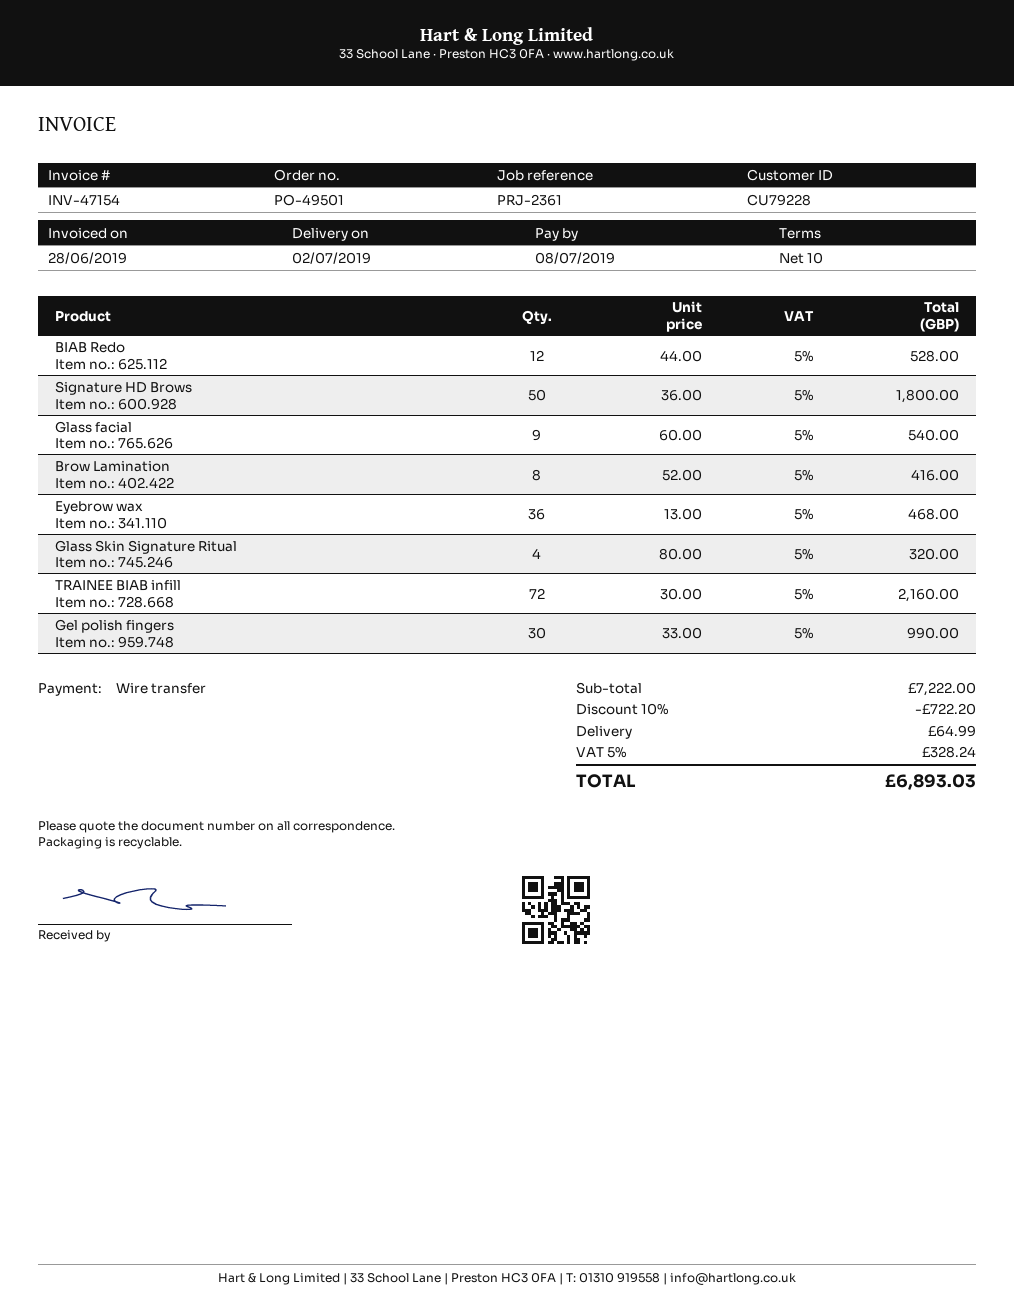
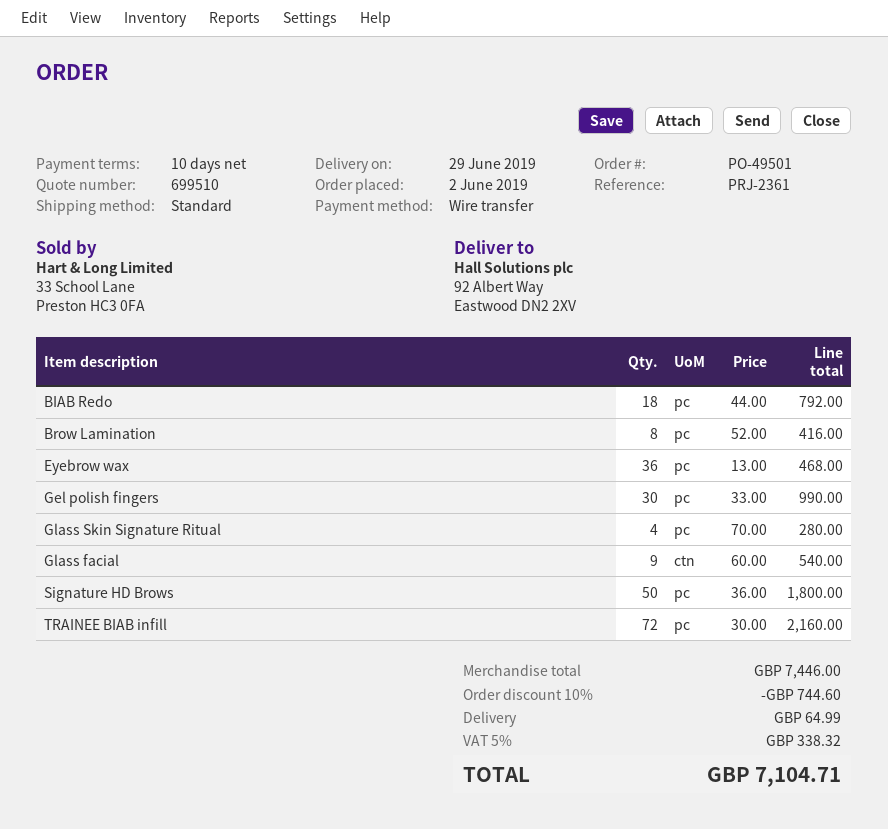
delivery date: 2019-07-02 -> 2019-06-29
BIAB Redo: 12 x 44.00 = 528.00 -> 18 x 44.00 = 792.00
Glass Skin Signature Ritual: 4 x 80.00 = 320.00 -> 4 x 70.00 = 280.00
subtotal: 7222.00 -> 7446.00
discount: 10% = 722.20 -> 10% = 744.60
tax: 5% = 328.24 -> 5% = 338.32
total: 6893.03 -> 7104.71

